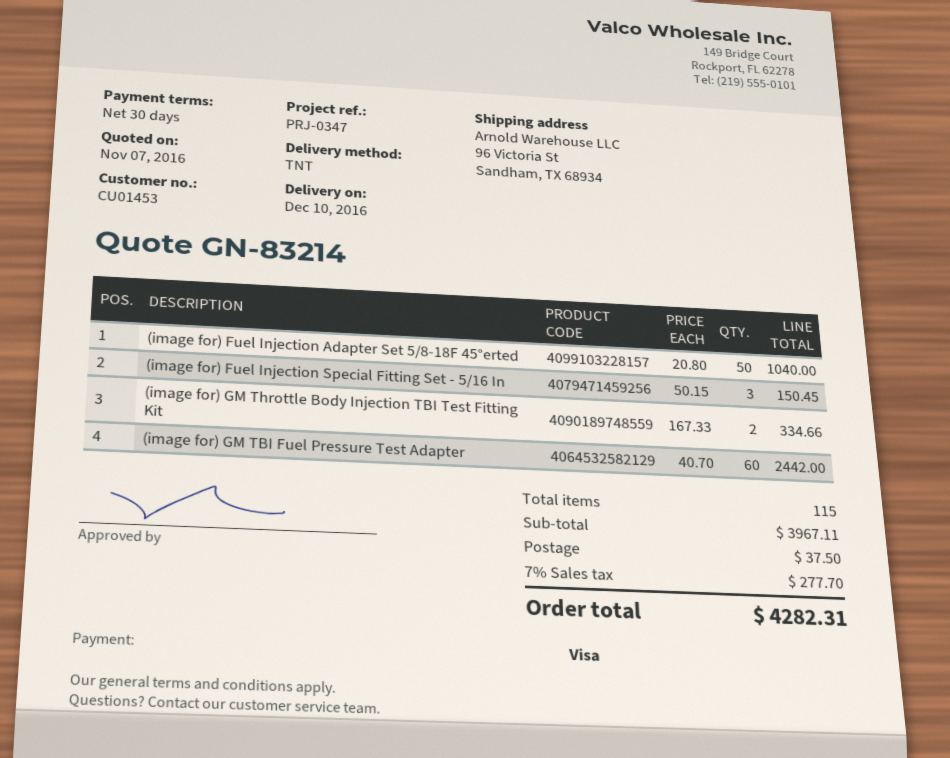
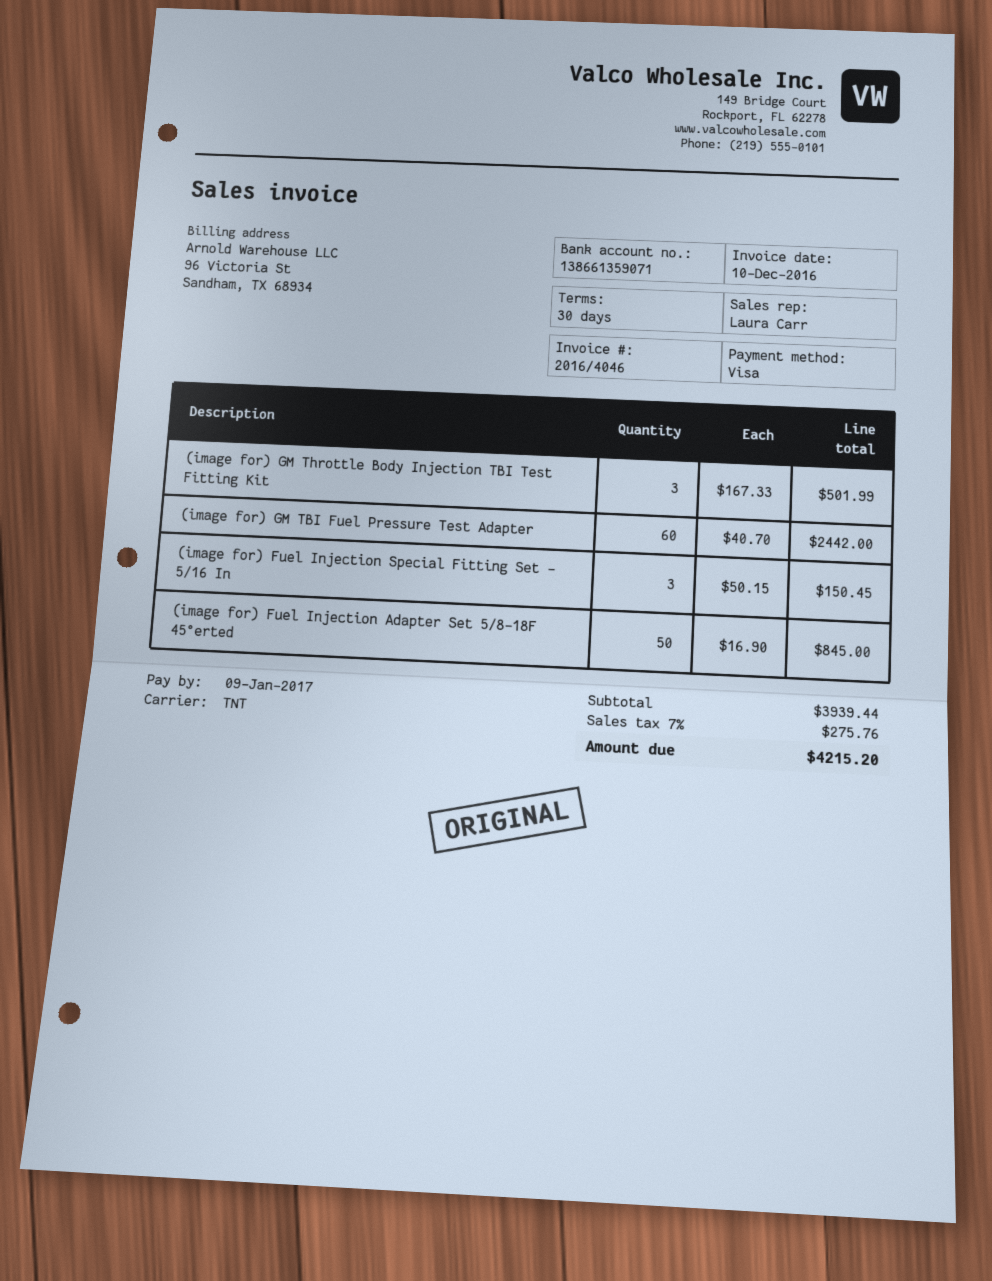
(image for) Fuel Injection Adapter Set 5/8-18F 45°erted: 50 x 20.80 = 1040.00 -> 50 x 16.90 = 845.00
(image for) GM Throttle Body Injection TBI Test Fitting Kit: 2 x 167.33 = 334.66 -> 3 x 167.33 = 501.99
subtotal: 3967.11 -> 3939.44
shipping: 37.50 -> none
tax: 7% = 277.70 -> 7% = 275.76
total: 4282.31 -> 4215.20

